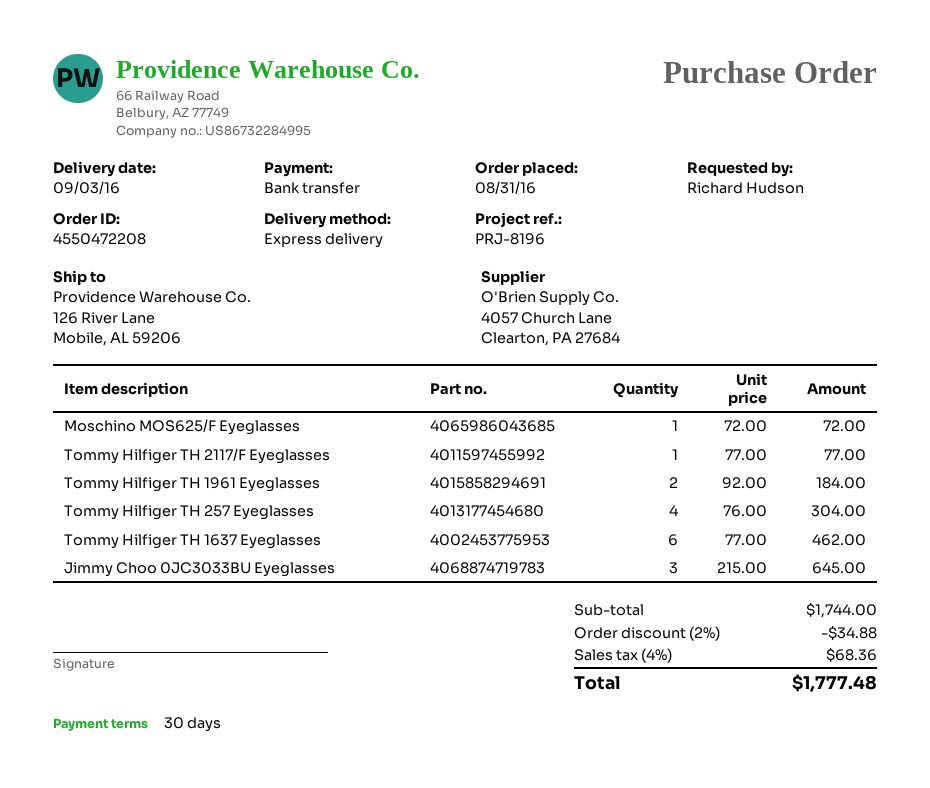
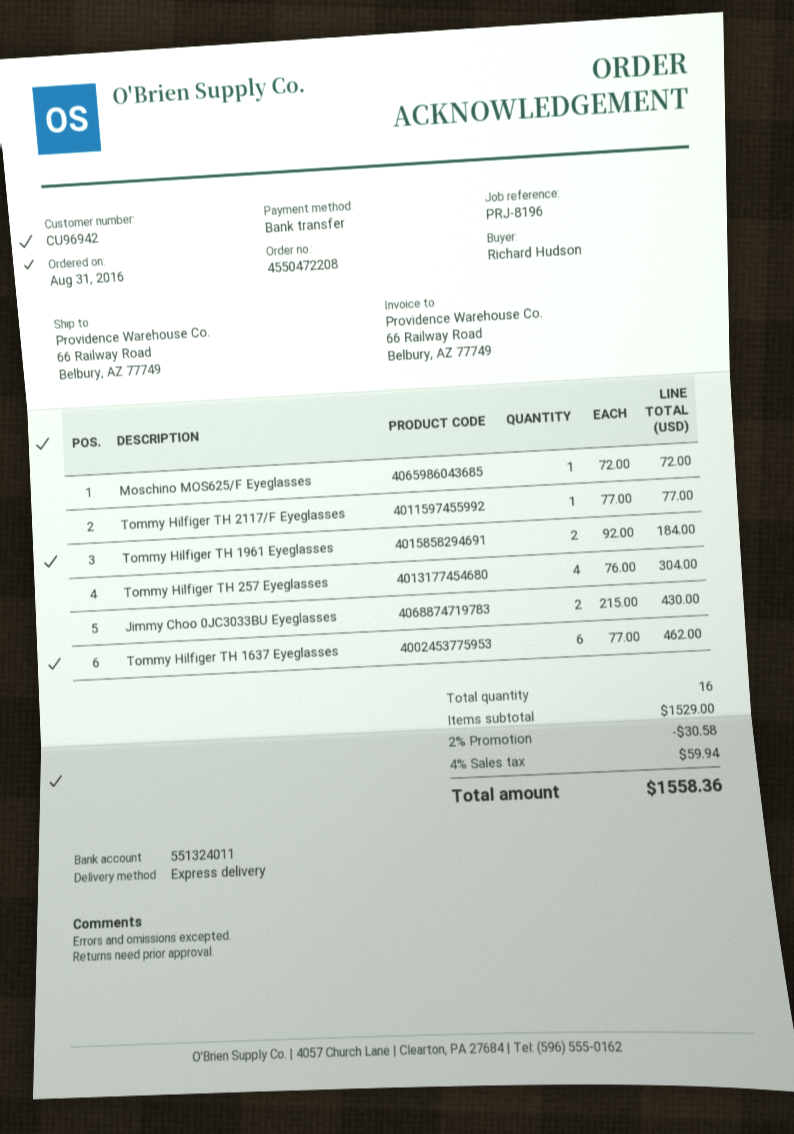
ship to: 126 River Lane, Mobile, AL 59206 -> 66 Railway Road, Belbury, AZ 77749
Jimmy Choo 0JC3033BU Eyeglasses: 3 x 215.00 = 645.00 -> 2 x 215.00 = 430.00
subtotal: 1744.00 -> 1529.00
discount: 2% = 34.88 -> 2% = 30.58
tax: 4% = 68.36 -> 4% = 59.94
total: 1777.48 -> 1558.36

